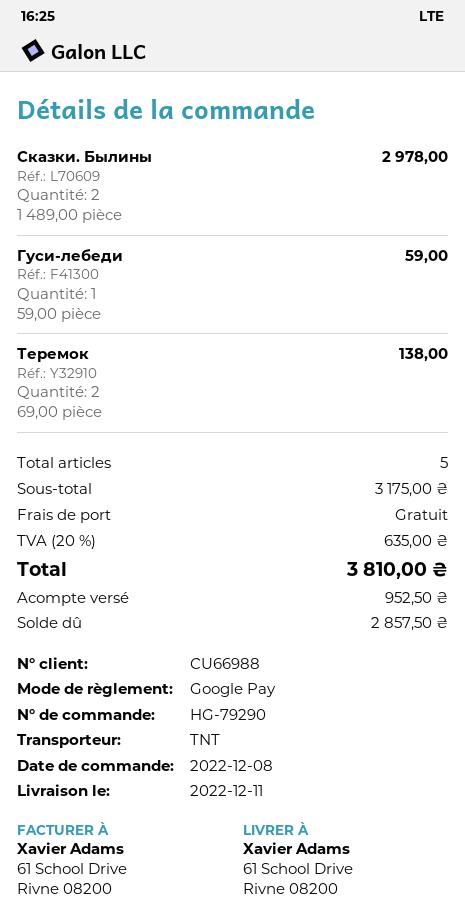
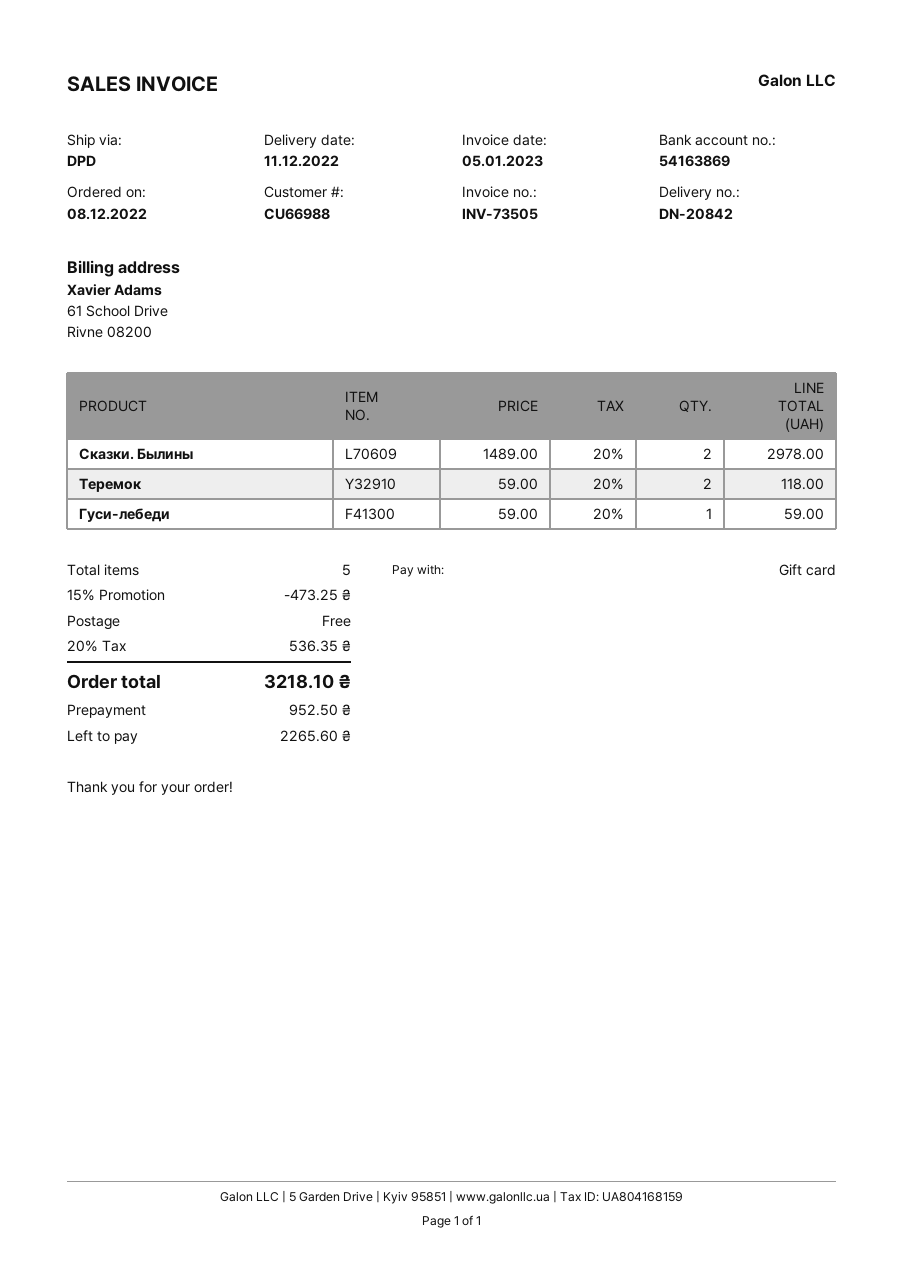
payment method: Google Pay -> gift card
shipping method: TNT -> DPD
Теремок: 2 x 69.00 = 138.00 -> 2 x 59.00 = 118.00
discount: none -> 15% = 473.25
tax: 20% = 635.00 -> 20% = 536.35
total: 3810.00 -> 3218.10
balance: 2857.50 -> 2265.60

